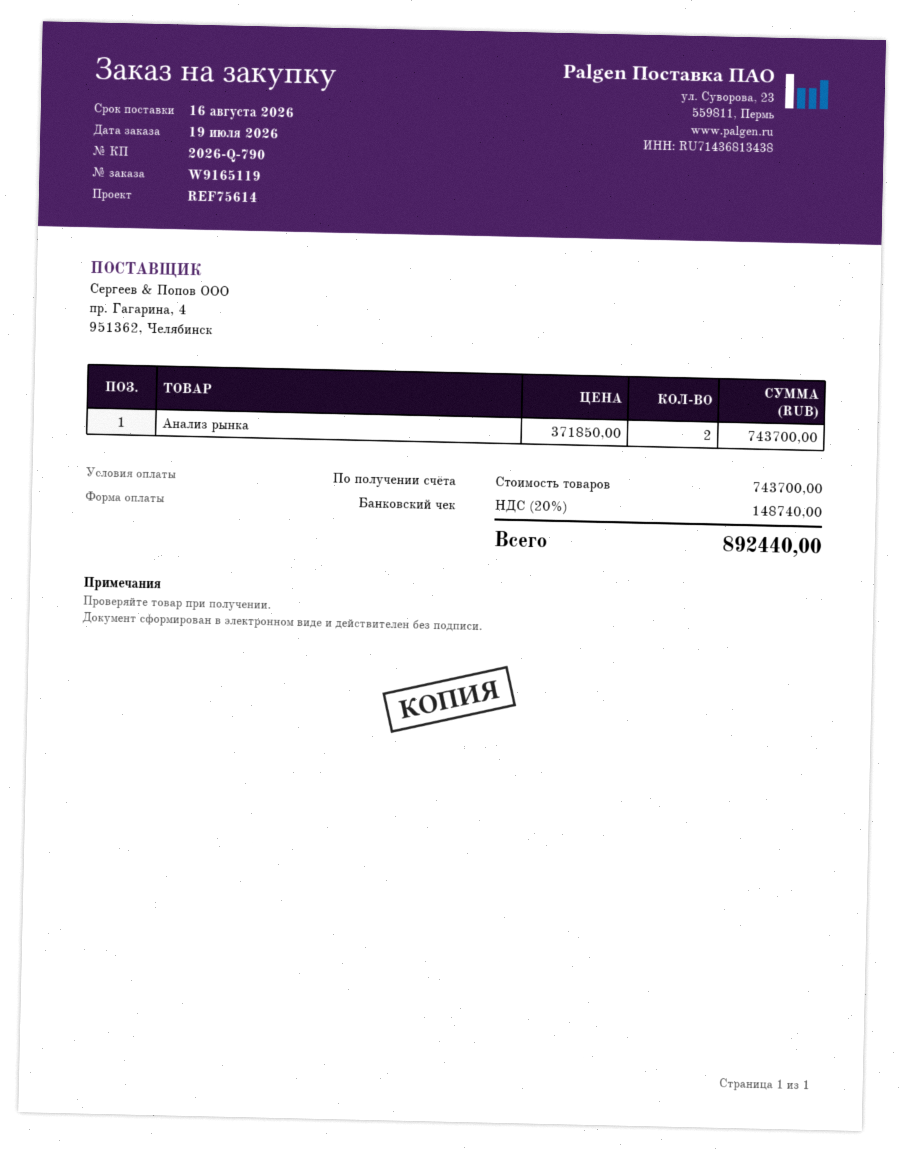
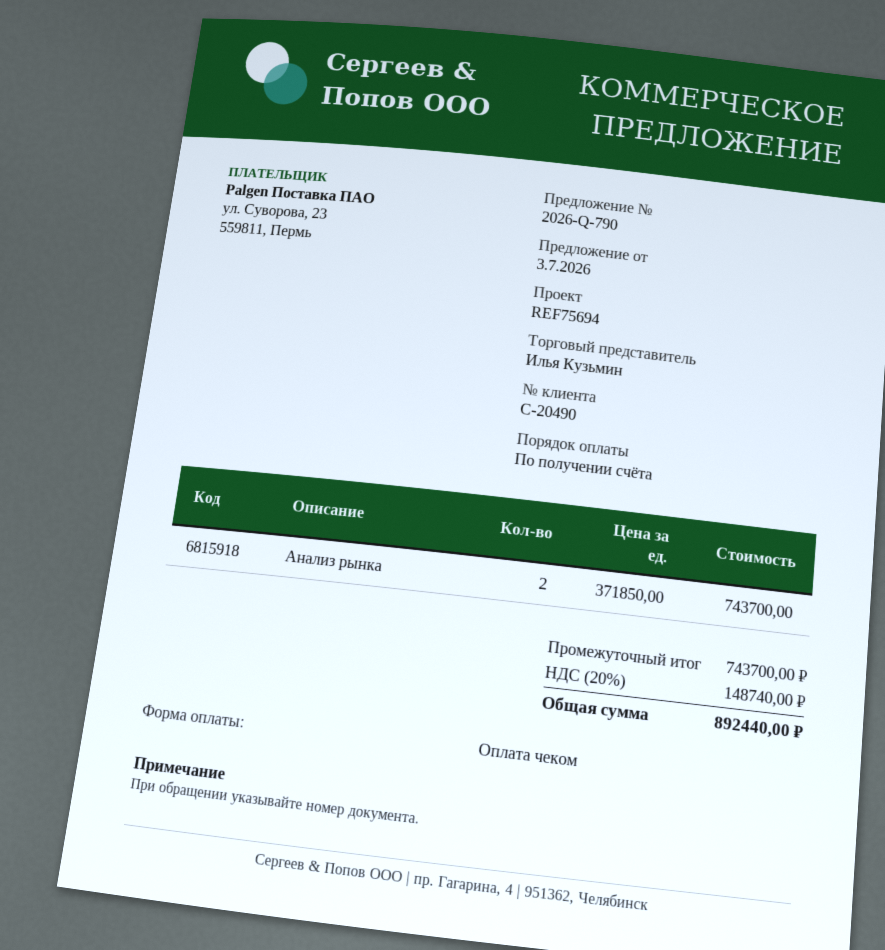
reference: REF75614 -> REF75694

